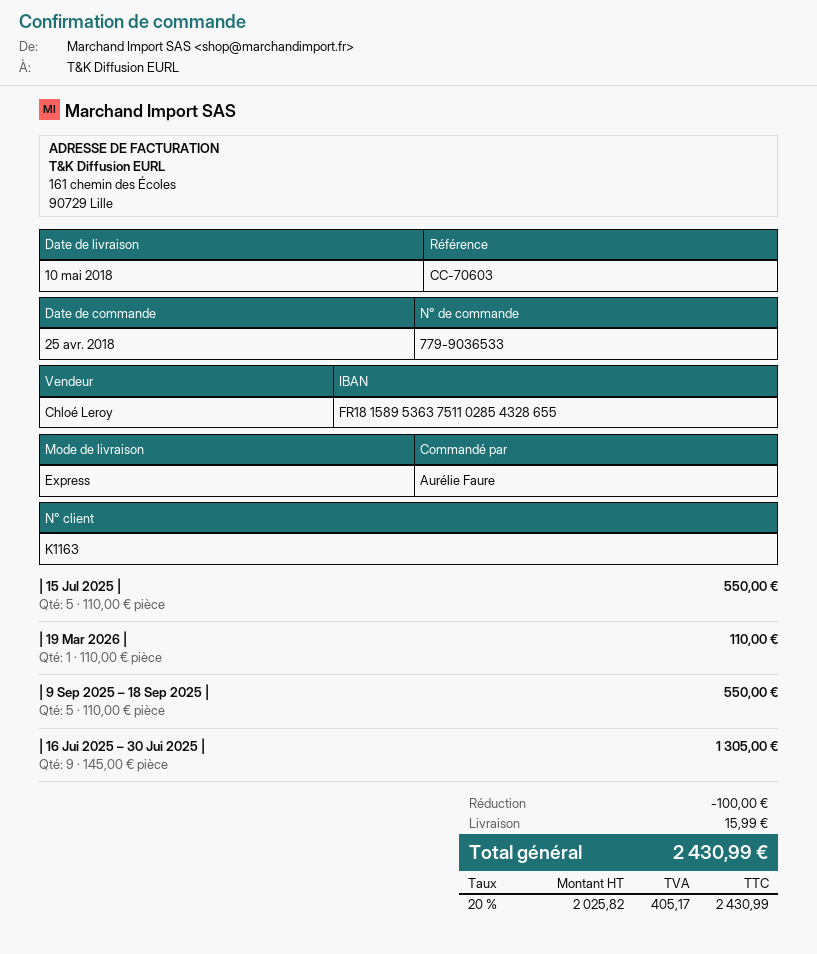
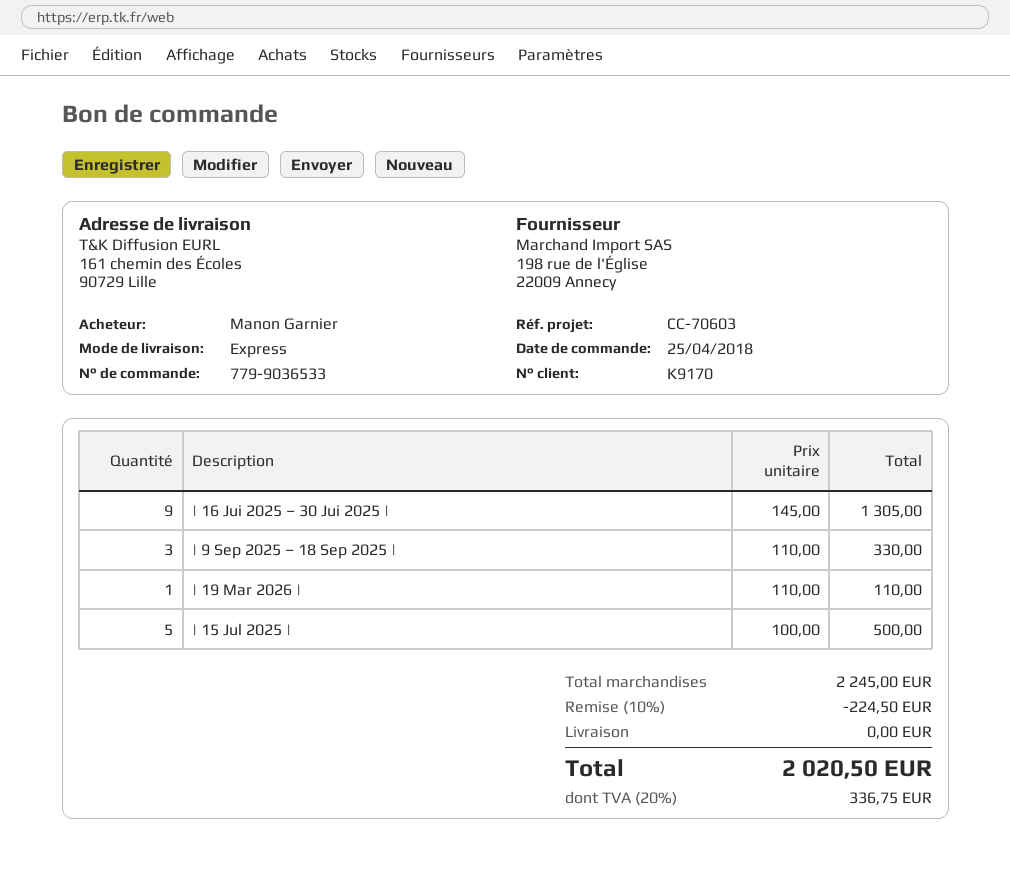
customer number: K1163 -> K9170
ordered by: Aurélie Faure -> Manon Garnier
| 15 Jul 2025 |: 5 x 110.00 = 550.00 -> 5 x 100.00 = 500.00
| 9 Sep 2025 – 18 Sep 2025 |: 5 x 110.00 = 550.00 -> 3 x 110.00 = 330.00
discount: 100.00 -> 224.50
shipping: 15.99 -> 0.00
tax: 20% = 405.17 -> 20% = 336.75
total: 2430.99 -> 2020.50

